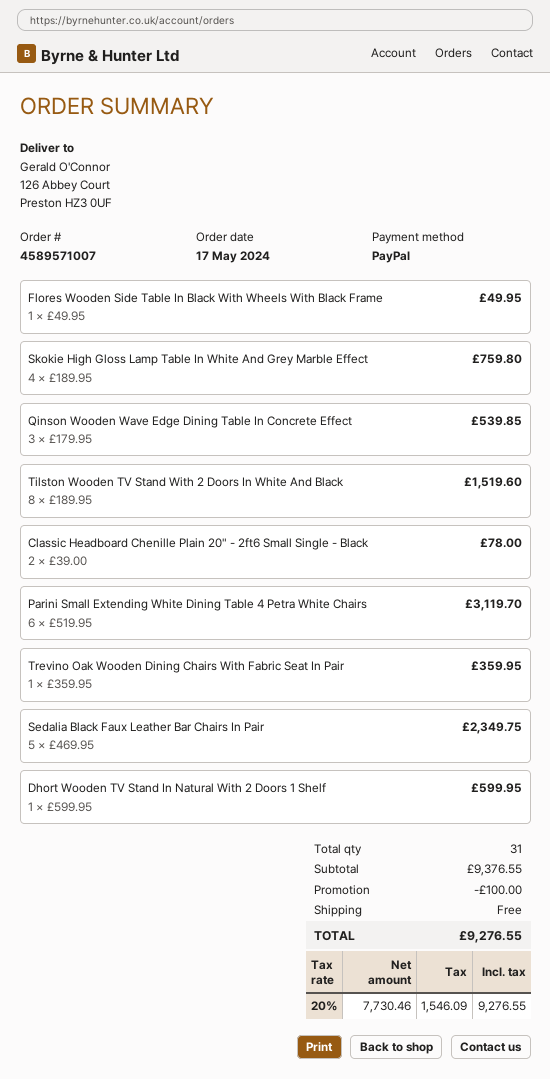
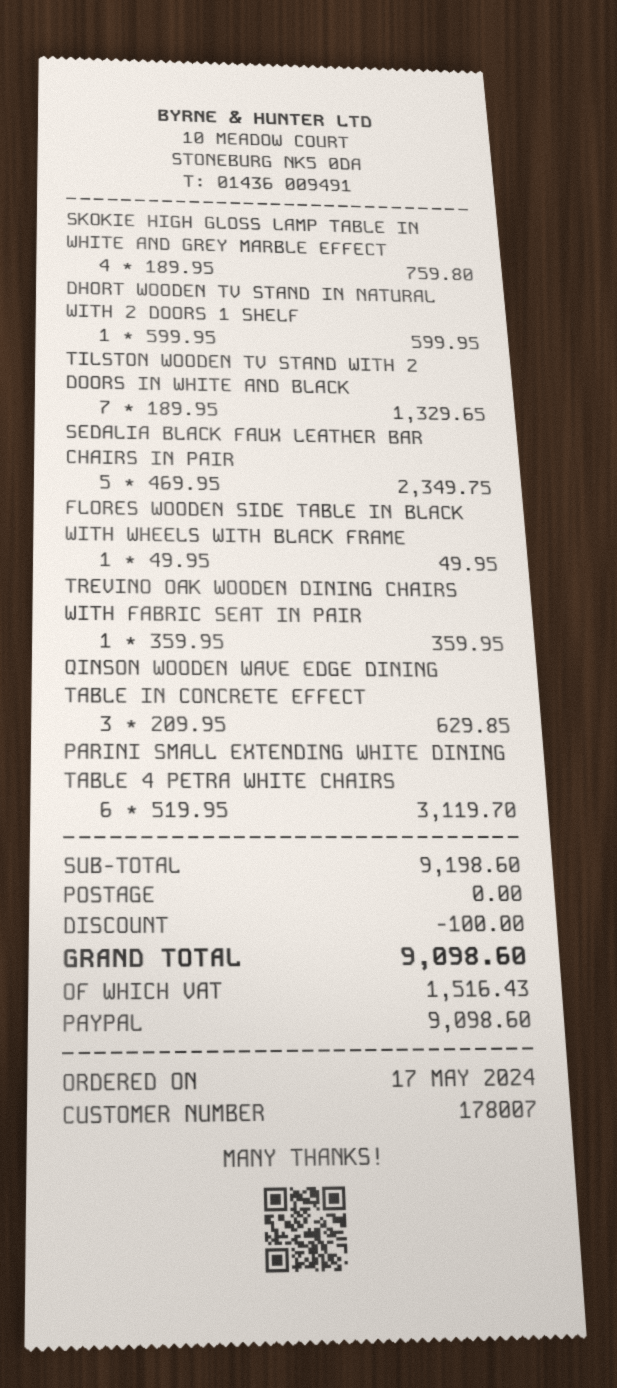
Qinson Wooden Wave Edge Dining Table In Concrete Effect: 3 x 179.95 = 539.85 -> 3 x 209.95 = 629.85
Tilston Wooden TV Stand With 2 Doors In White And Black: 8 x 189.95 = 1519.60 -> 7 x 189.95 = 1329.65
Classic Headboard Chenille Plain 20" - 2ft6 Small Single - Black: 2 x 39.00 = 78.00 -> none
subtotal: 9376.55 -> 9198.60
tax: 1546.09 -> 1516.43
total: 9276.55 -> 9098.60

